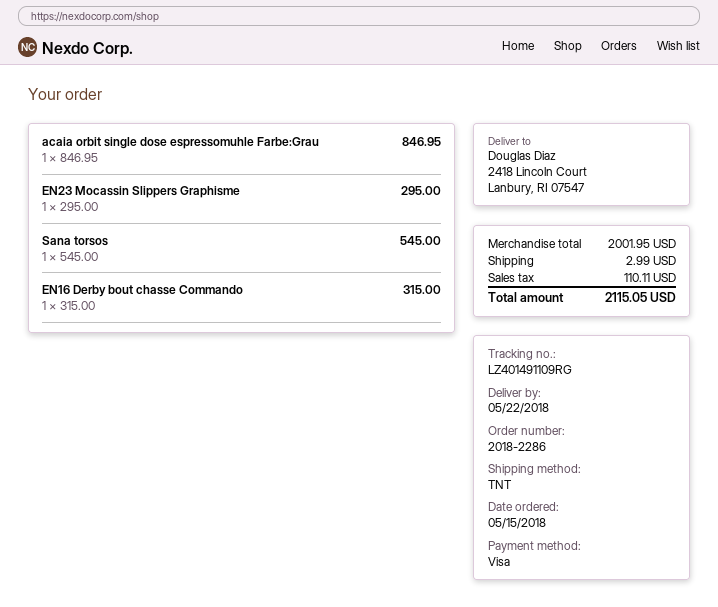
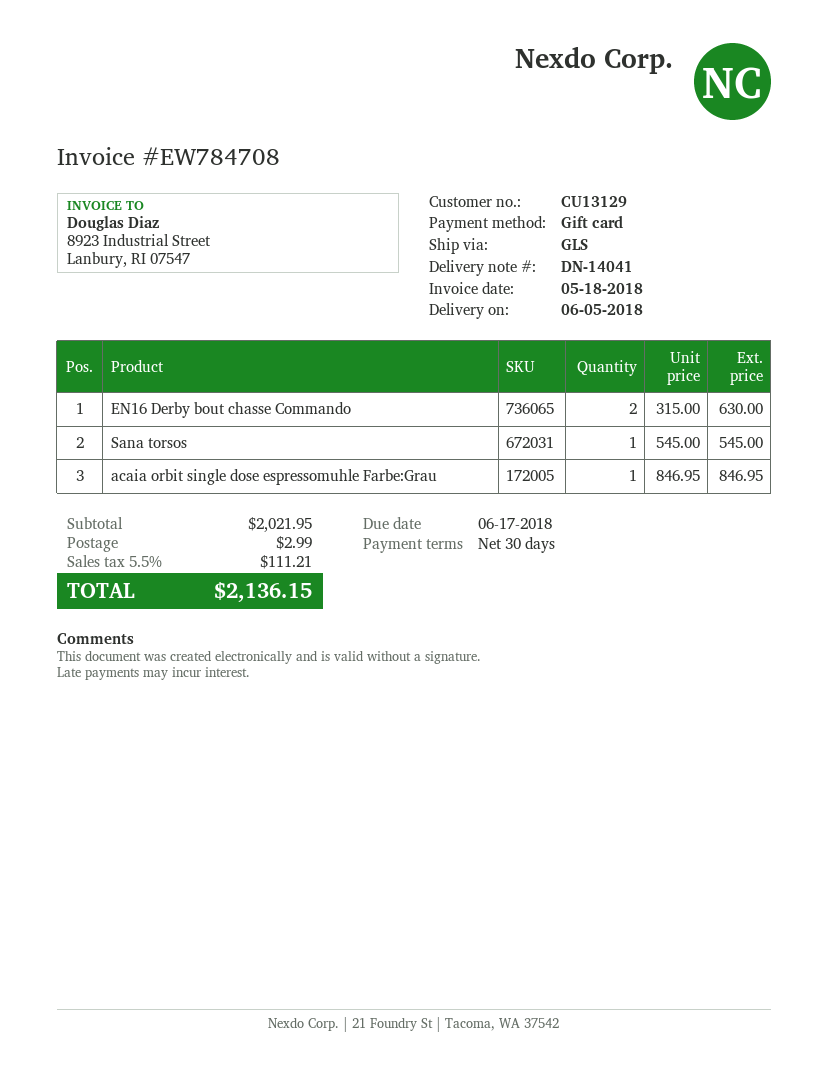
delivery date: 2018-05-22 -> 2018-06-05
payment method: Visa -> gift card
shipping method: TNT -> GLS
EN23 Mocassin Slippers Graphisme: 1 x 295.00 = 295.00 -> none
EN16 Derby bout chasse Commando: 1 x 315.00 = 315.00 -> 2 x 315.00 = 630.00
subtotal: 2001.95 -> 2021.95
tax: 110.11 -> 111.21
total: 2115.05 -> 2136.15

